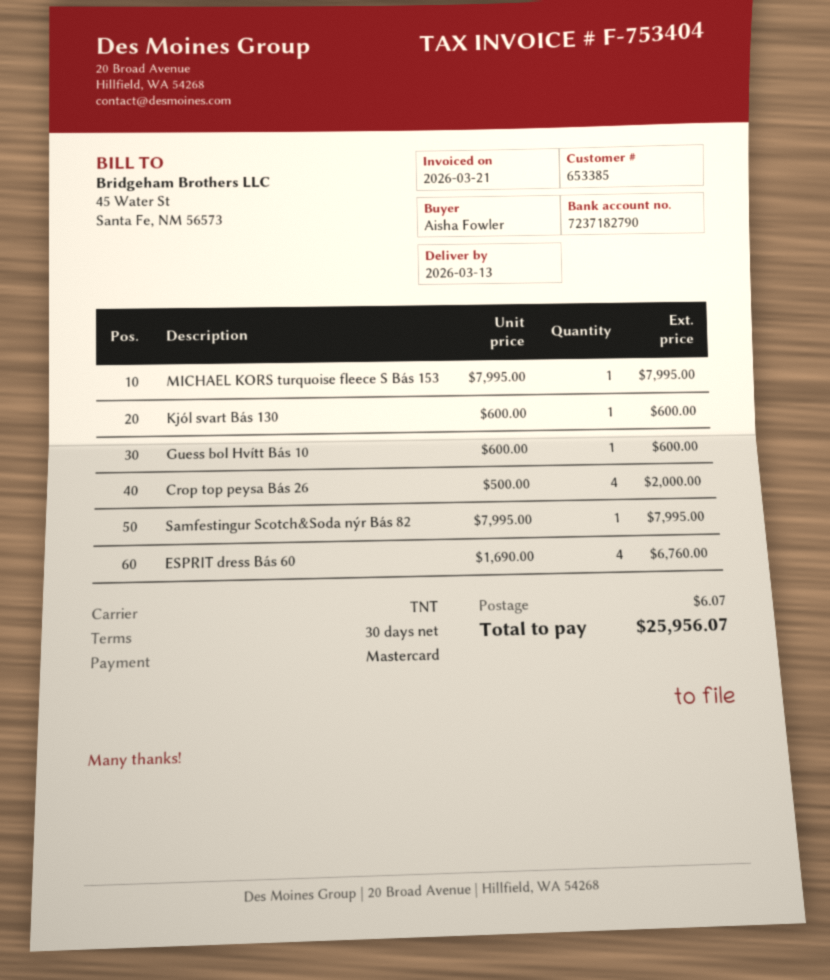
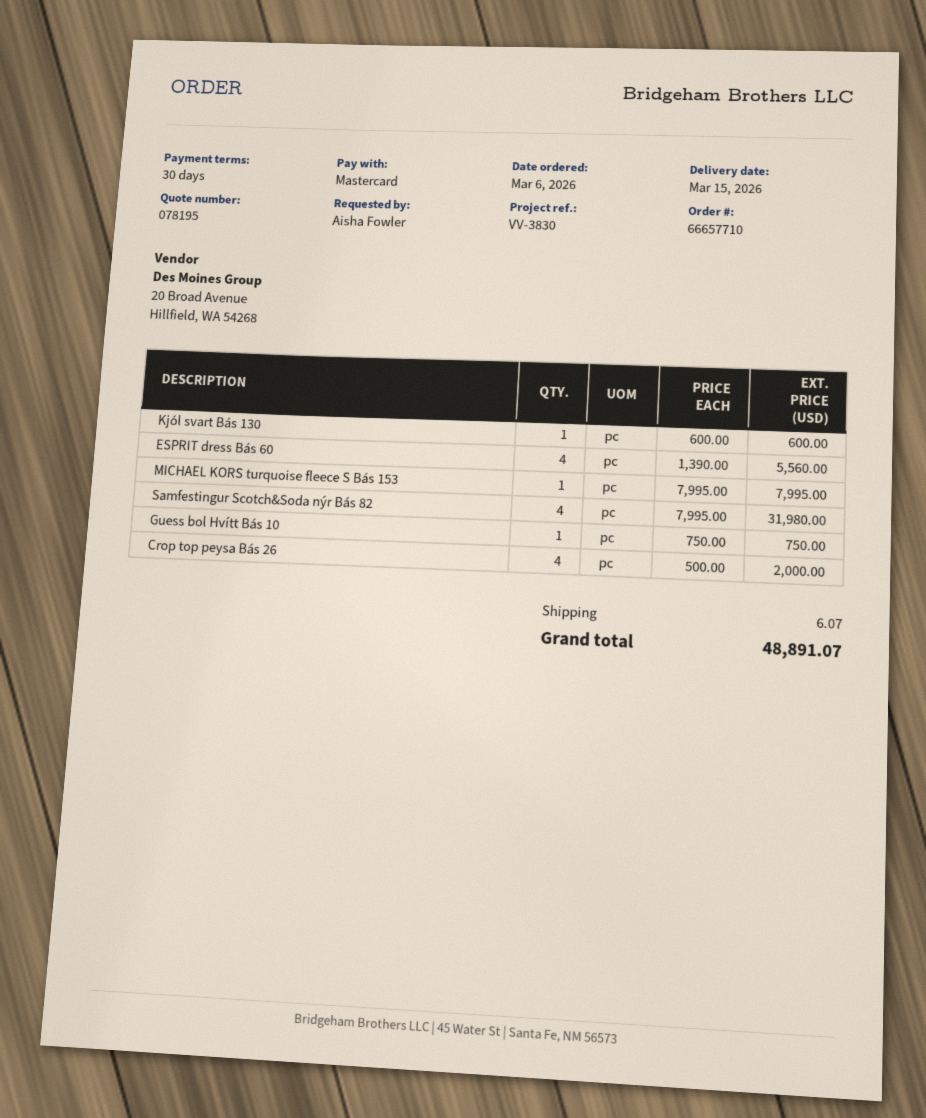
delivery date: 2026-03-13 -> 2026-03-15
Guess bol Hvítt Bás 10: 1 x 600.00 = 600.00 -> 1 x 750.00 = 750.00
Samfestingur Scotch&Soda nýr Bás 82: 1 x 7995.00 = 7995.00 -> 4 x 7995.00 = 31980.00
ESPRIT dress Bás 60: 4 x 1690.00 = 6760.00 -> 4 x 1390.00 = 5560.00
total: 25956.07 -> 48891.07

